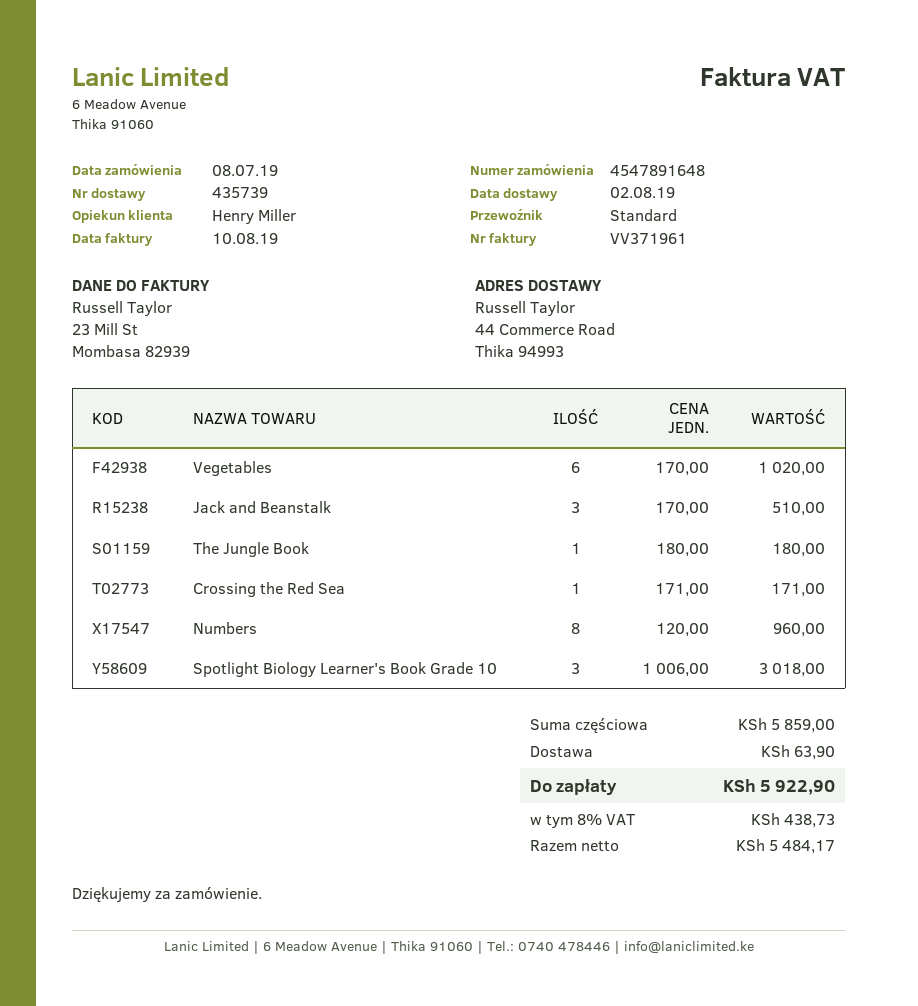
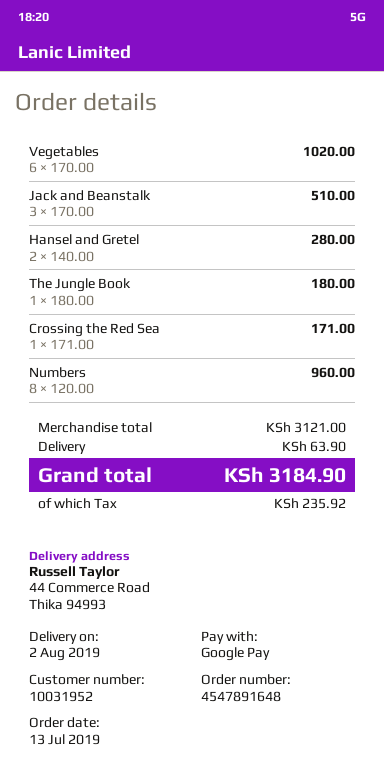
order date: 2019-07-08 -> 2019-07-13
Spotlight Biology Learner's Book Grade 10: 3 x 1006.00 = 3018.00 -> none
Hansel and Gretel: none -> 2 x 140.00 = 280.00
subtotal: 5859.00 -> 3121.00
tax: 438.73 -> 235.92
total: 5922.90 -> 3184.90

